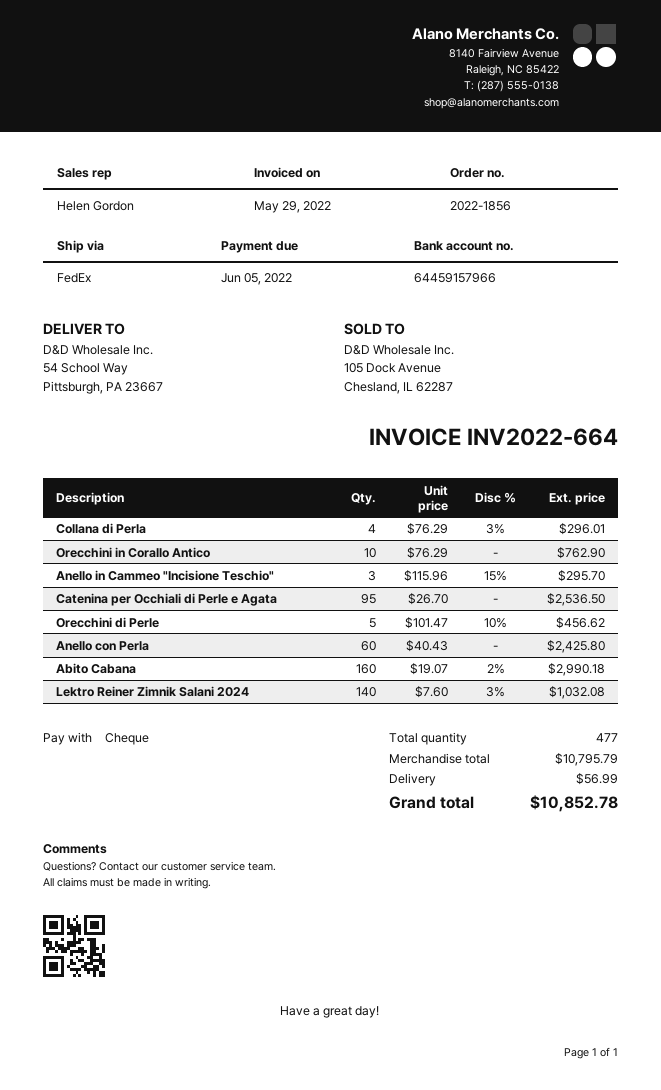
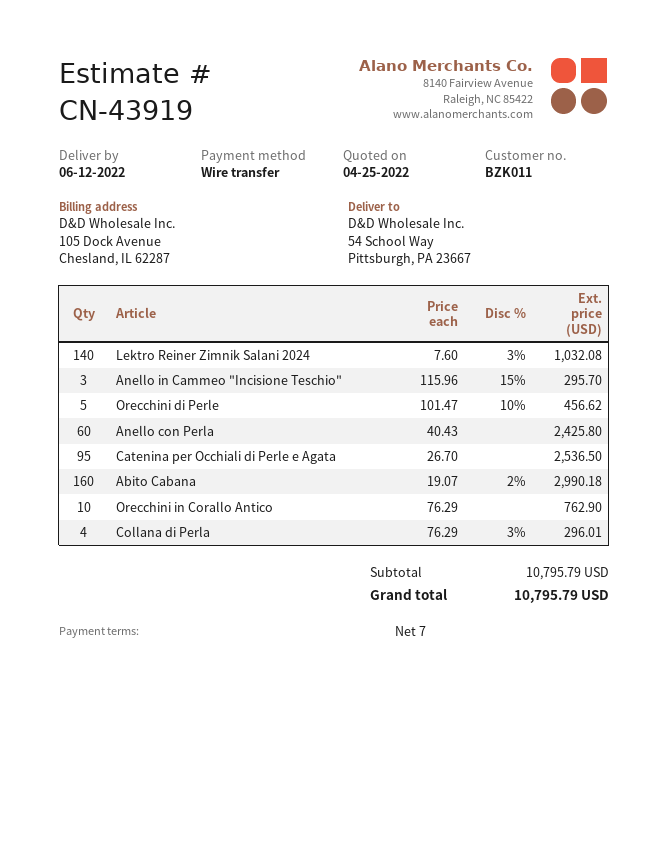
payment method: cheque -> bank transfer
shipping: 56.99 -> none
total: 10852.78 -> 10795.79

